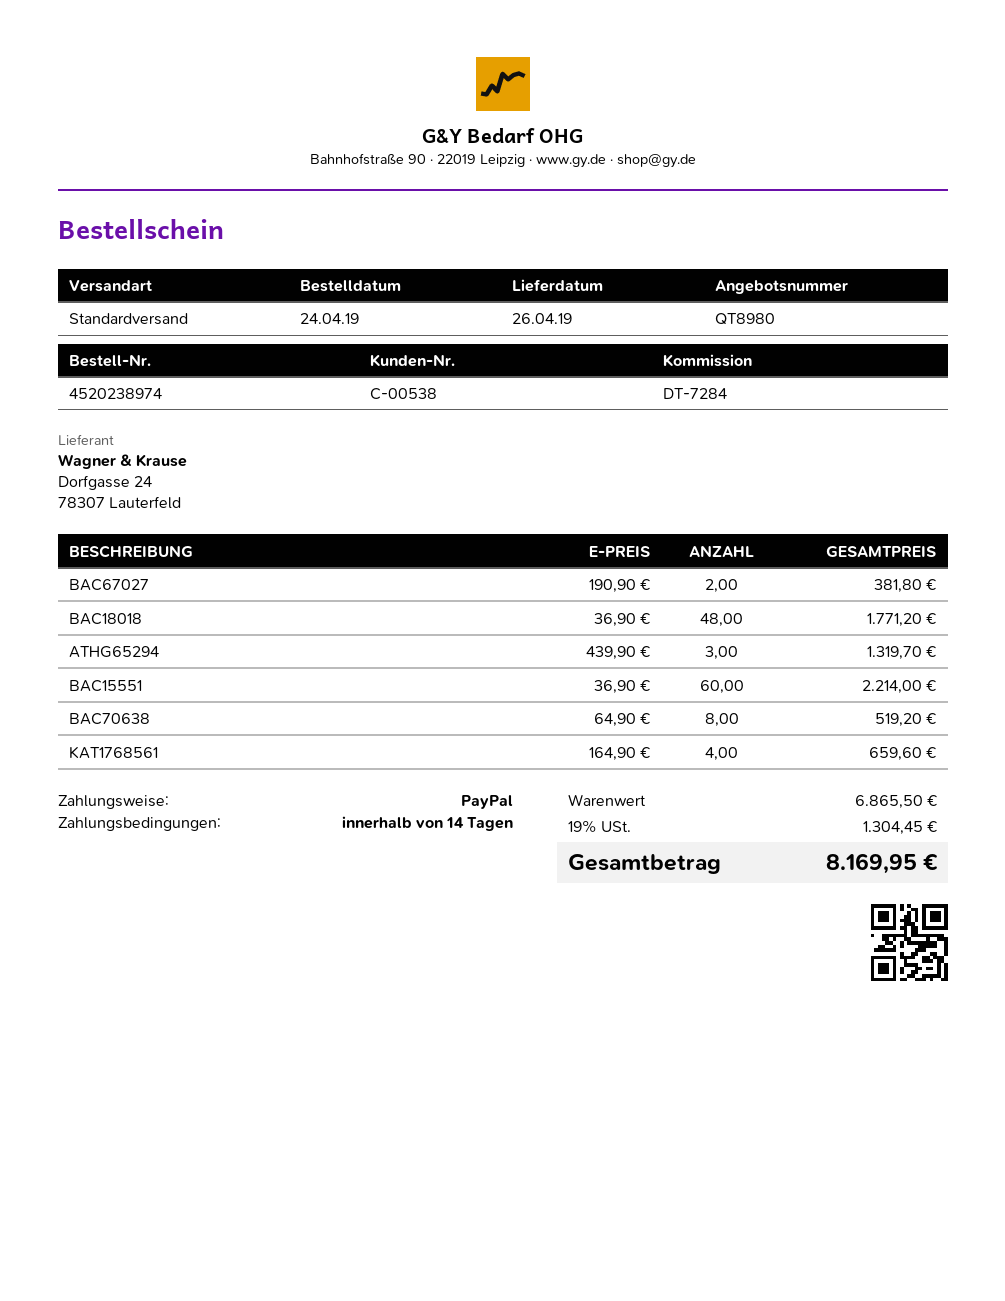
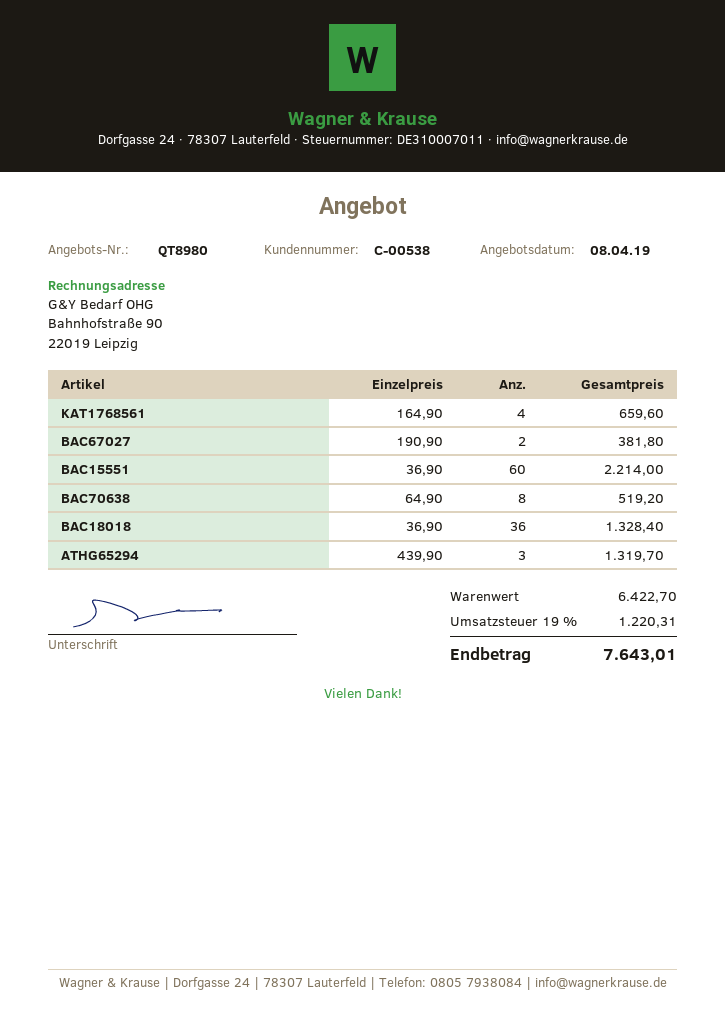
BAC18018: 48 x 36.90 = 1771.20 -> 36 x 36.90 = 1328.40
subtotal: 6865.50 -> 6422.70
tax: 19% = 1304.45 -> 19% = 1220.31
total: 8169.95 -> 7643.01

